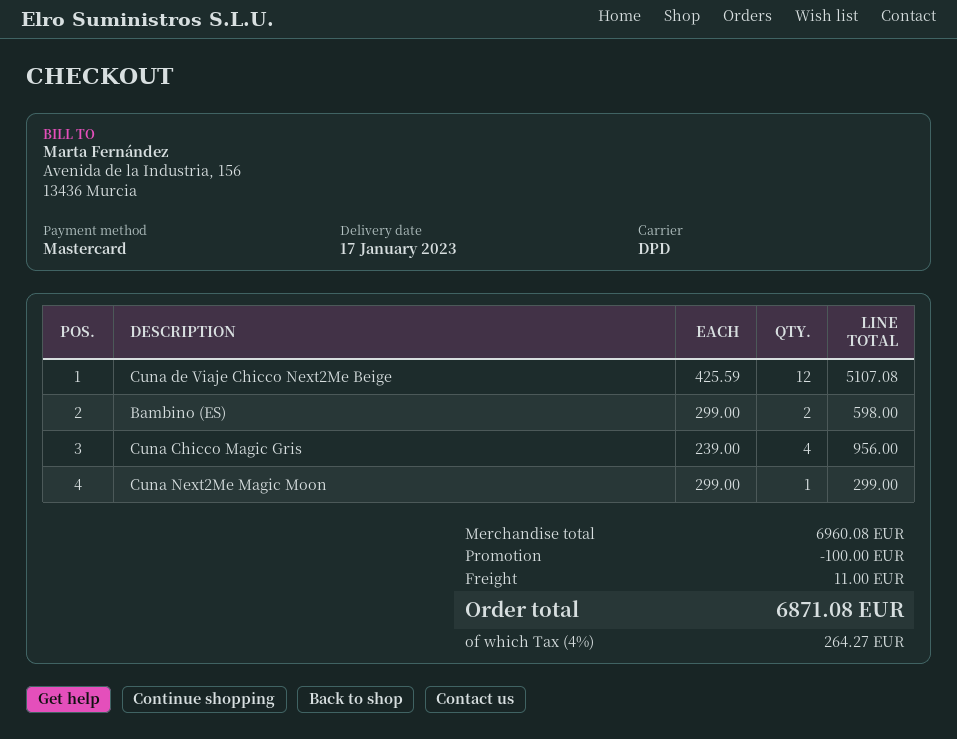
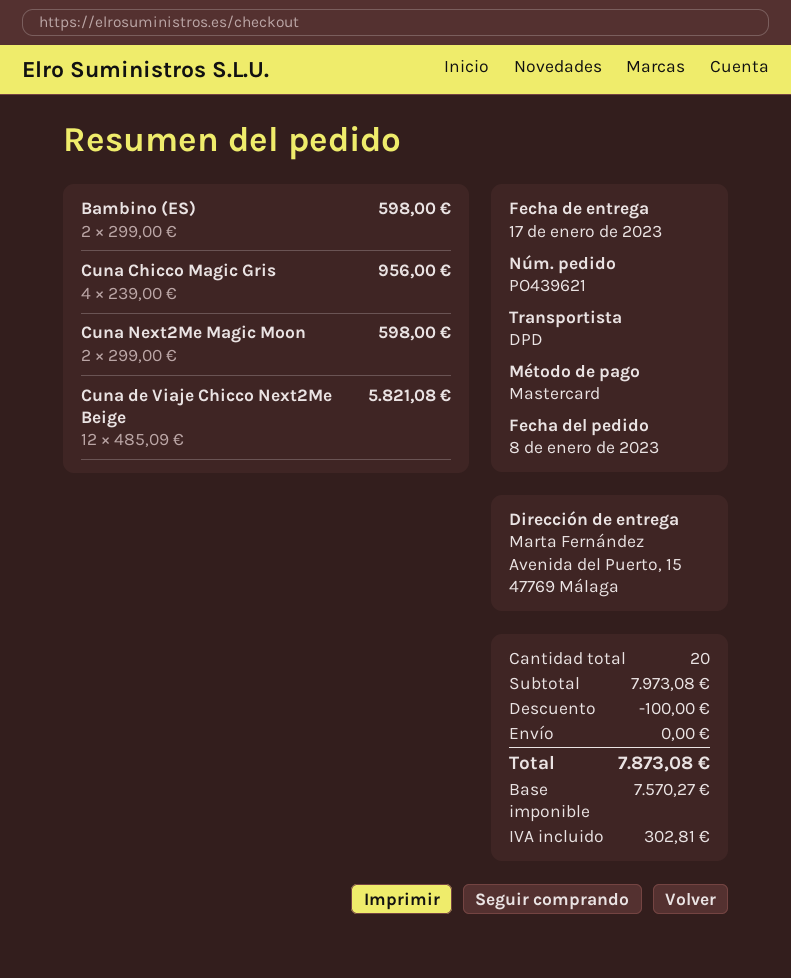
Cuna de Viaje Chicco Next2Me Beige: 12 x 425.59 = 5107.08 -> 12 x 485.09 = 5821.08
Cuna Next2Me Magic Moon: 1 x 299.00 = 299.00 -> 2 x 299.00 = 598.00
subtotal: 6960.08 -> 7973.08
shipping: 11.00 -> 0.00
tax: 264.27 -> 302.81
total: 6871.08 -> 7873.08

